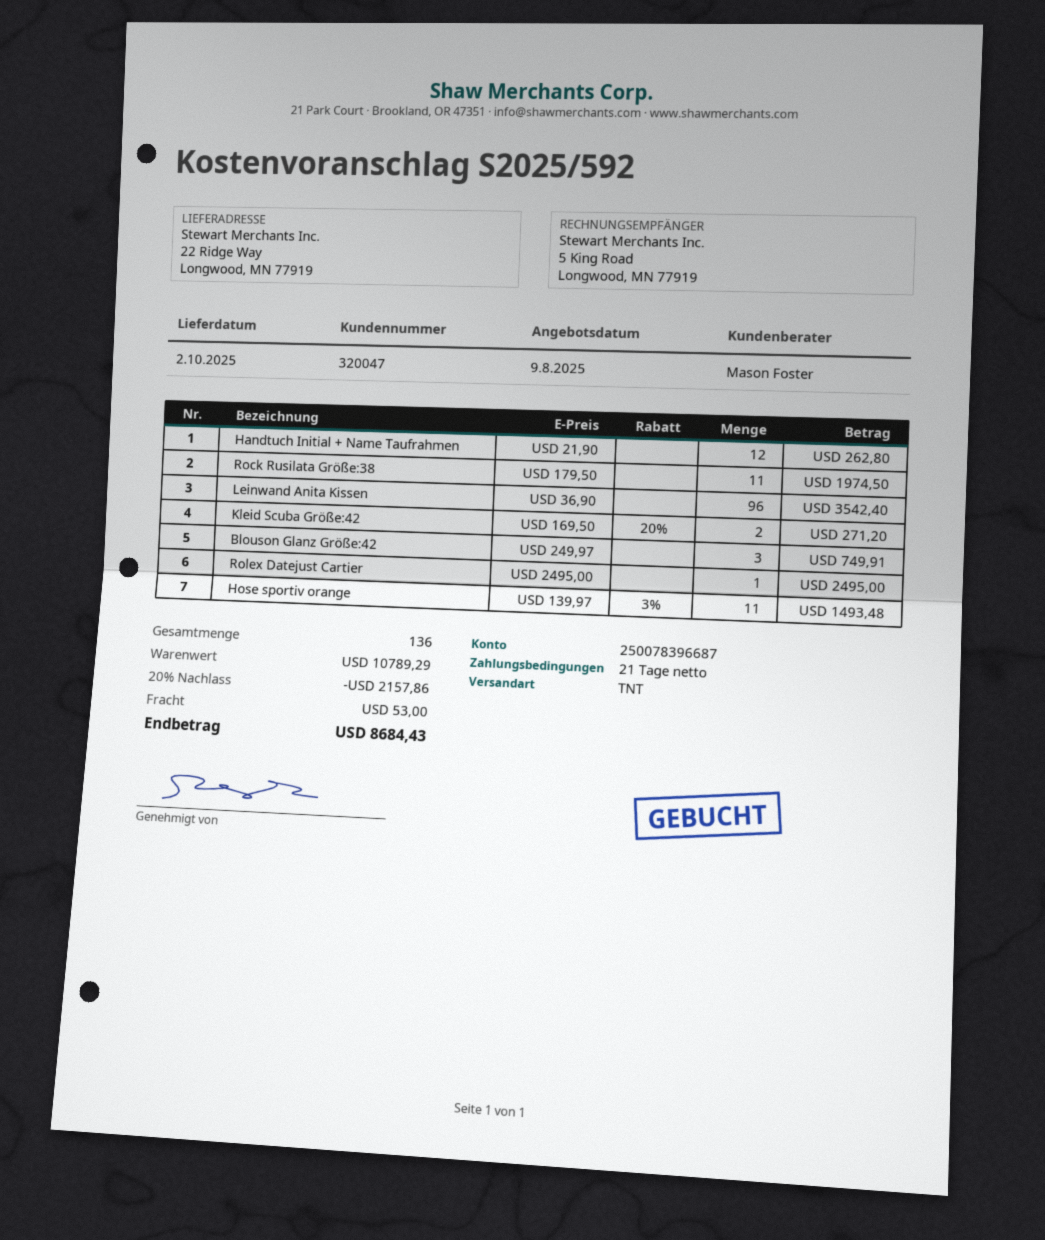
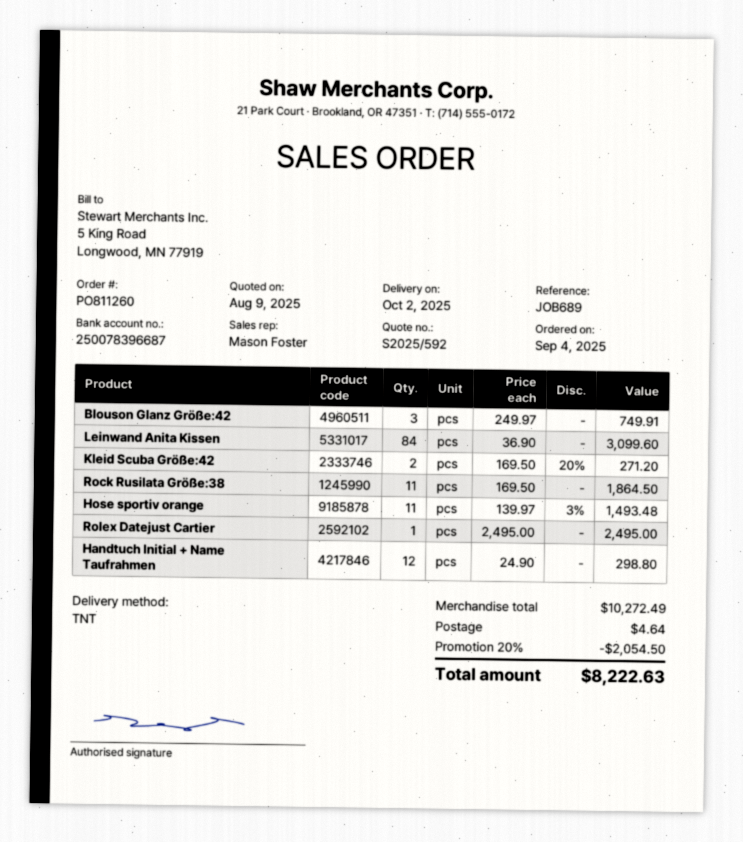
Handtuch Initial + Name Taufrahmen: 12 x 21.90 = 262.80 -> 12 x 24.90 = 298.80
Rock Rusilata Größe:38: 11 x 179.50 = 1974.50 -> 11 x 169.50 = 1864.50
Leinwand Anita Kissen: 96 x 36.90 = 3542.40 -> 84 x 36.90 = 3099.60
subtotal: 10789.29 -> 10272.49
discount: 20% = 2157.86 -> 20% = 2054.50
shipping: 53.00 -> 4.64
total: 8684.43 -> 8222.63

